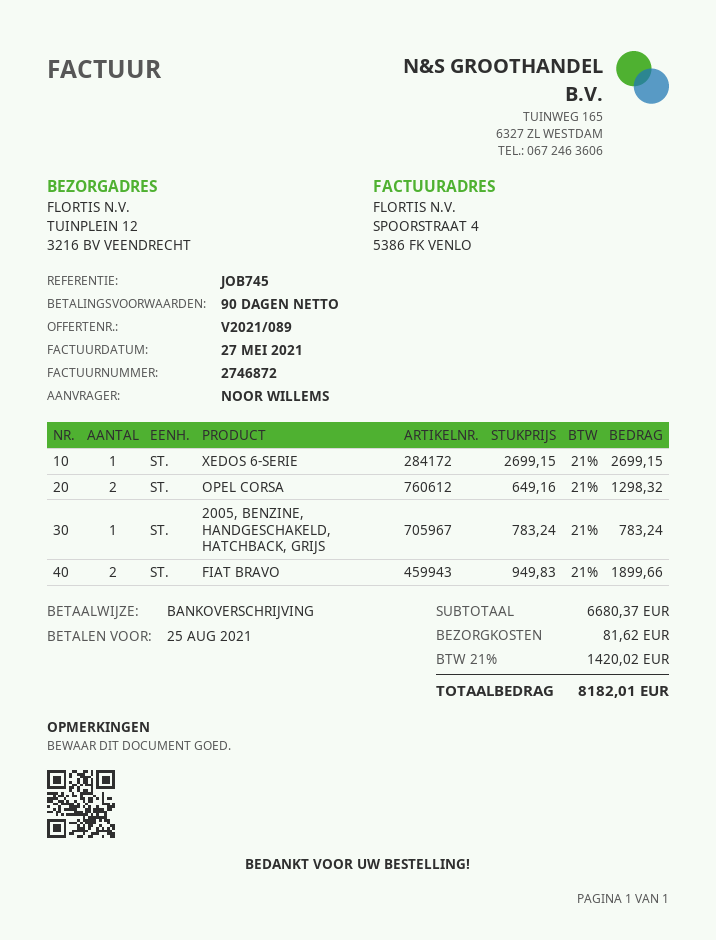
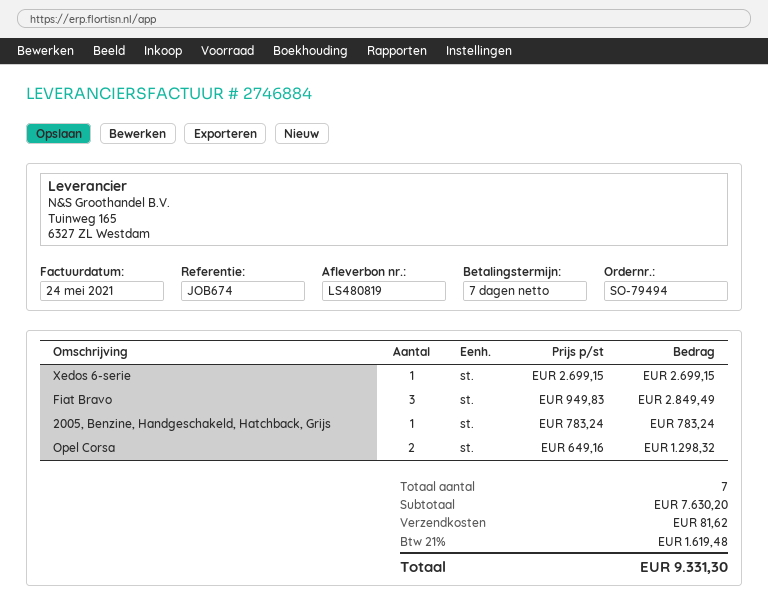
invoice number: 2746872 -> 2746884
invoice date: 2021-05-27 -> 2021-05-24
payment terms: 90 days -> 7 days
reference: JOB745 -> JOB674
FIAT BRAVO: 2 x 949.83 = 1899.66 -> 3 x 949.83 = 2849.49
subtotal: 6680.37 -> 7630.20
tax: 21% = 1420.02 -> 21% = 1619.48
total: 8182.01 -> 9331.30

